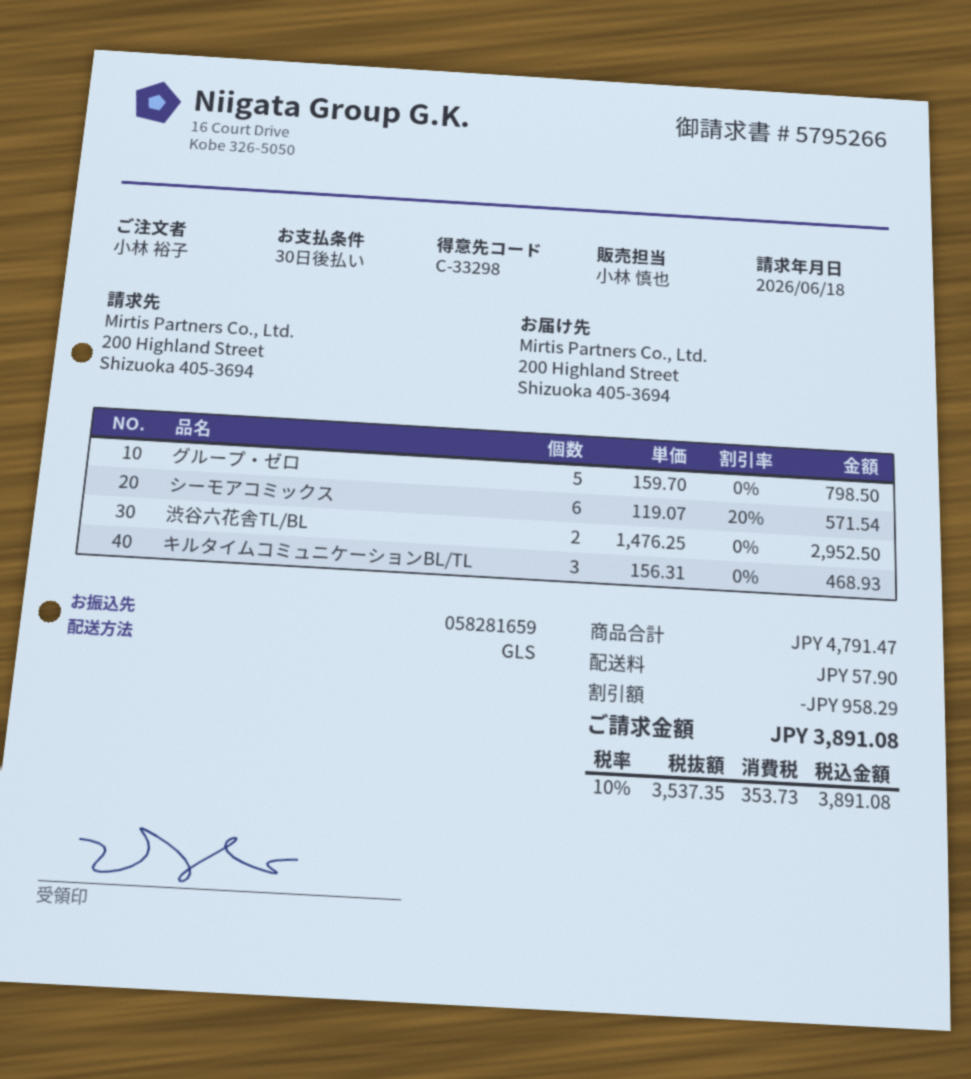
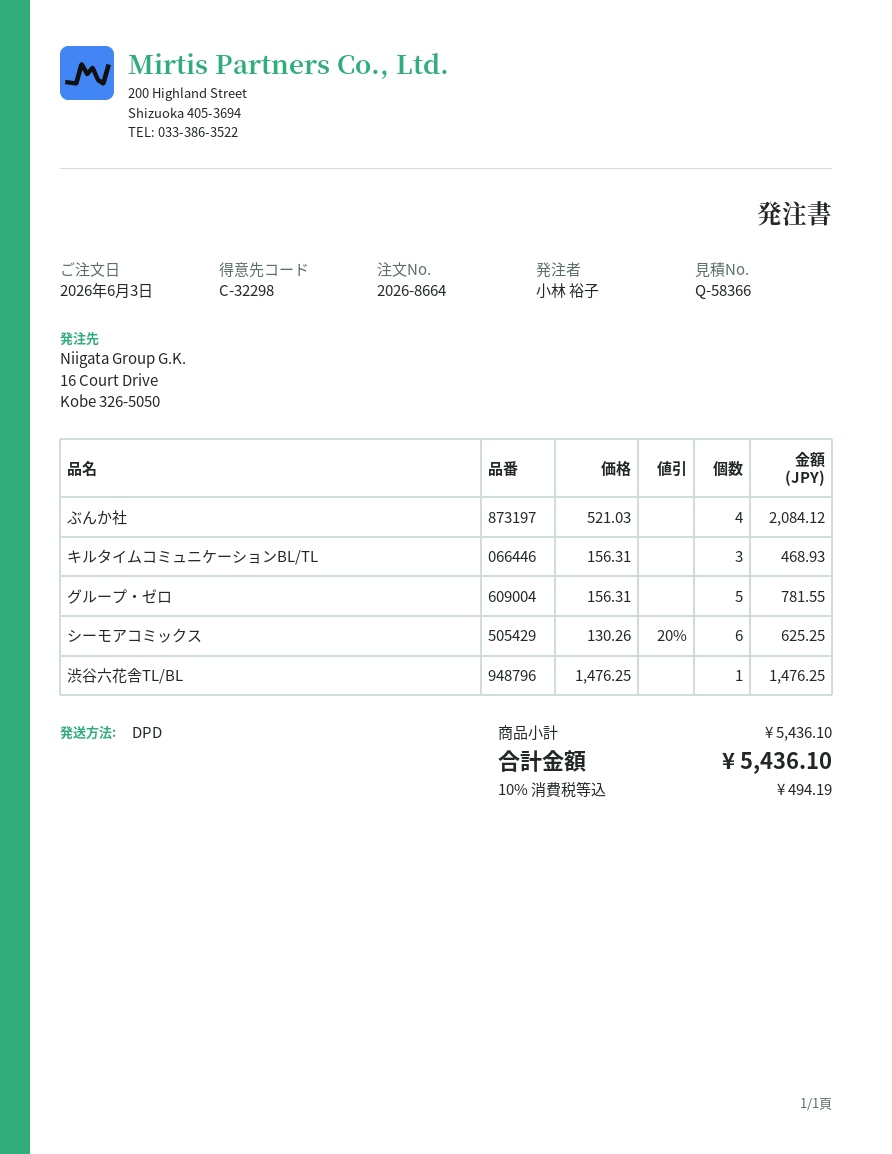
customer number: C-33298 -> C-32298
shipping method: GLS -> DPD
グループ・ゼロ: 5 x 159.70 = 798.50 -> 5 x 156.31 = 781.55
シーモアコミックス: 6 x 119.07 - 20% = 571.54 -> 6 x 130.26 - 20% = 625.25
渋谷六花舎TL/BL: 2 x 1476.25 = 2952.50 -> 1 x 1476.25 = 1476.25
ぶんか社: none -> 4 x 521.03 = 2084.12
subtotal: 4791.47 -> 5436.10
discount: 958.29 -> none
shipping: 57.90 -> none
tax: 10% = 353.73 -> 10% = 494.19
total: 3891.08 -> 5436.10

